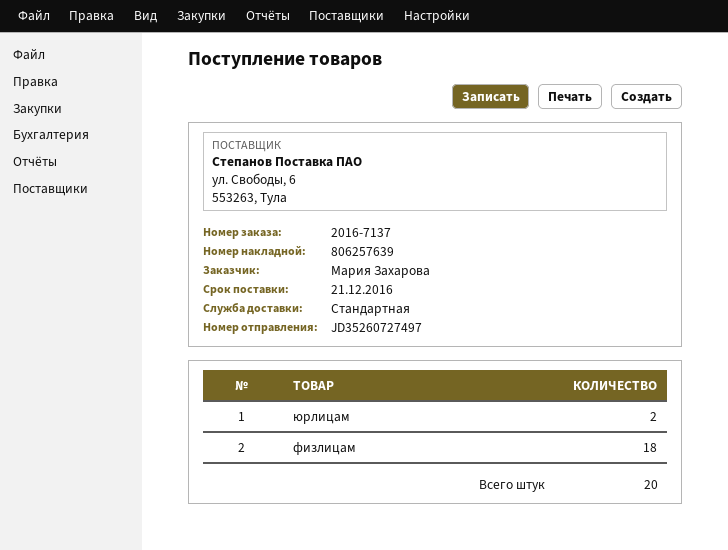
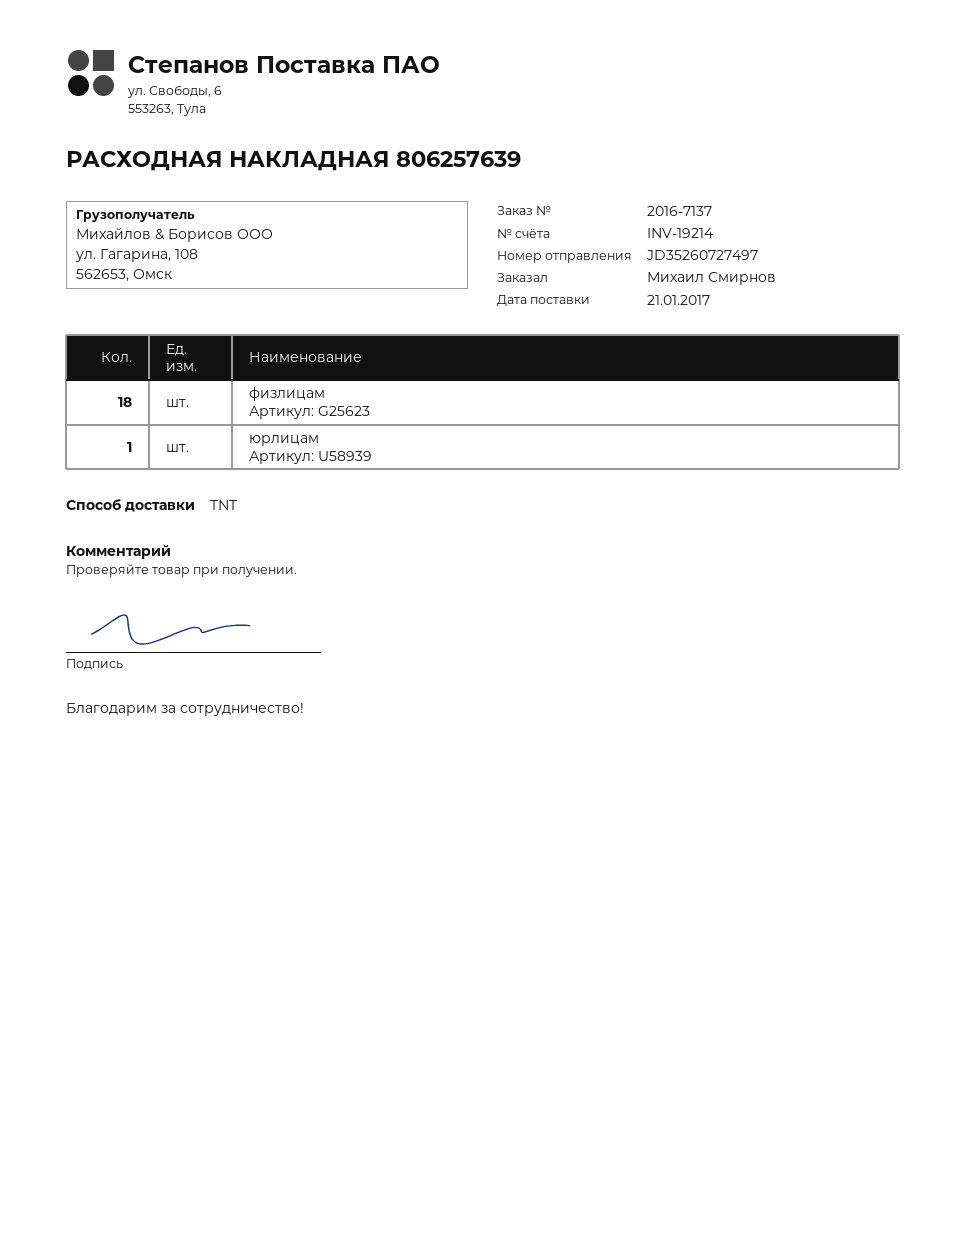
delivery date: 2016-12-21 -> 2017-01-21
ordered by: Мария Захарова -> Михаил Смирнов
shipping method: standard -> TNT
юрлицам: 2 -> 1

